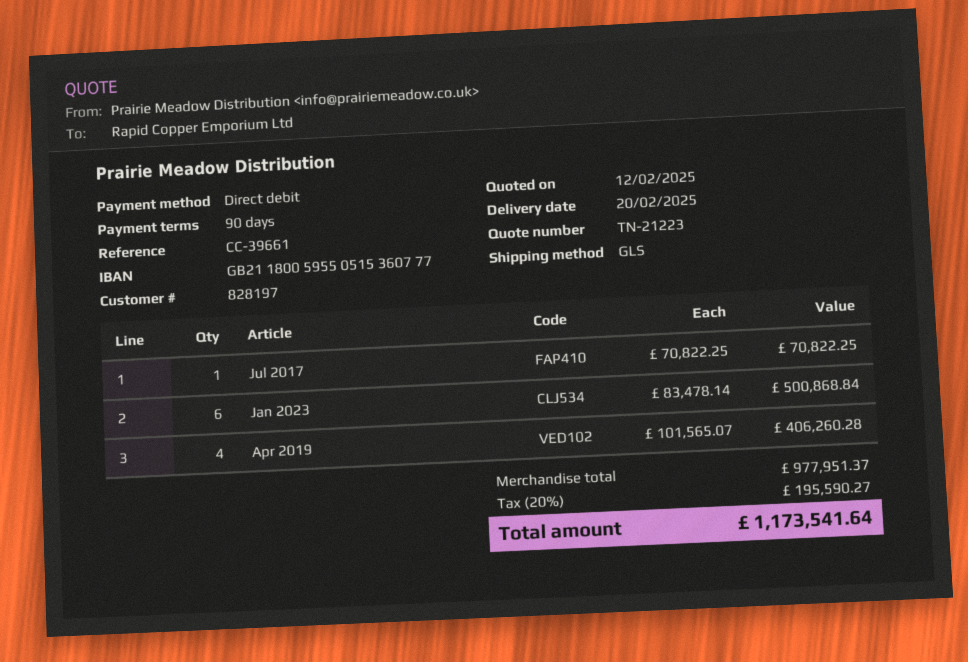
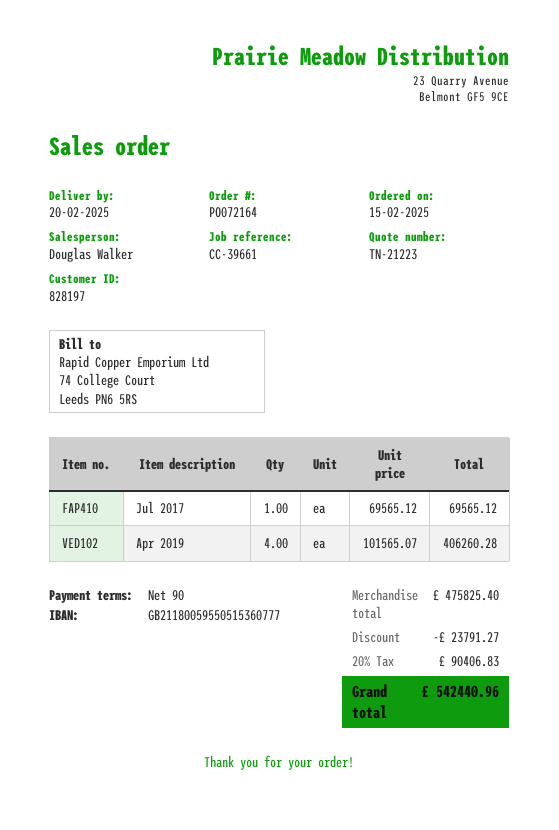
Jul 2017: 1 x 70822.25 = 70822.25 -> 1 x 69565.12 = 69565.12
Jan 2023: 6 x 83478.14 = 500868.84 -> none
subtotal: 977951.37 -> 475825.40
discount: none -> 23791.27
tax: 20% = 195590.27 -> 20% = 90406.83
total: 1173541.64 -> 542440.96

